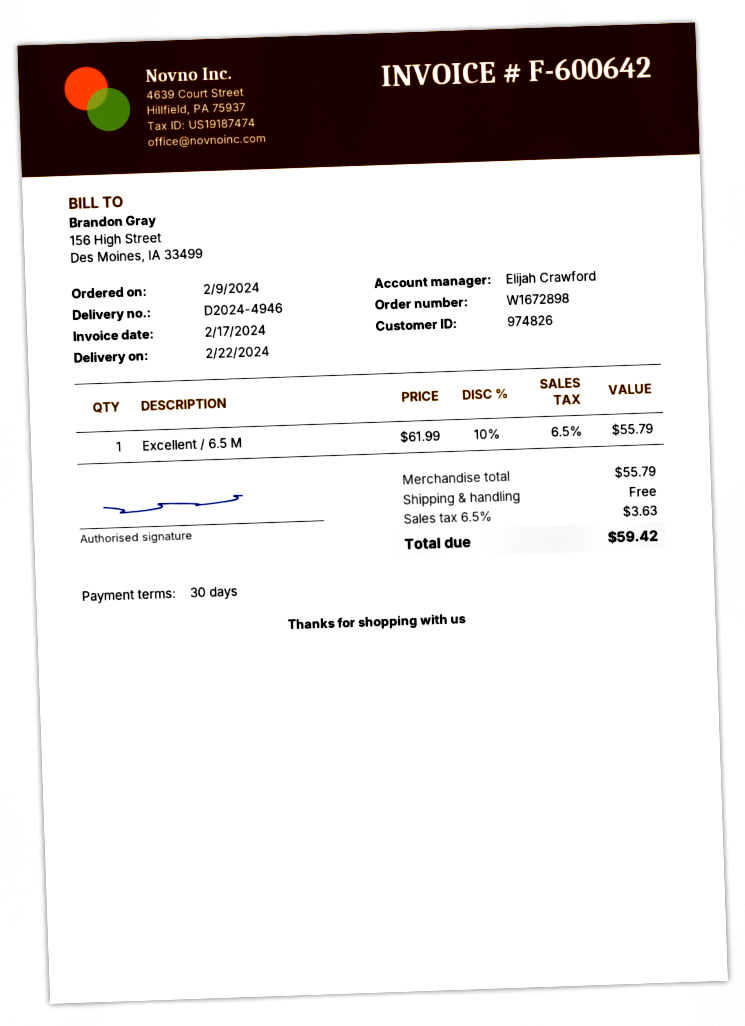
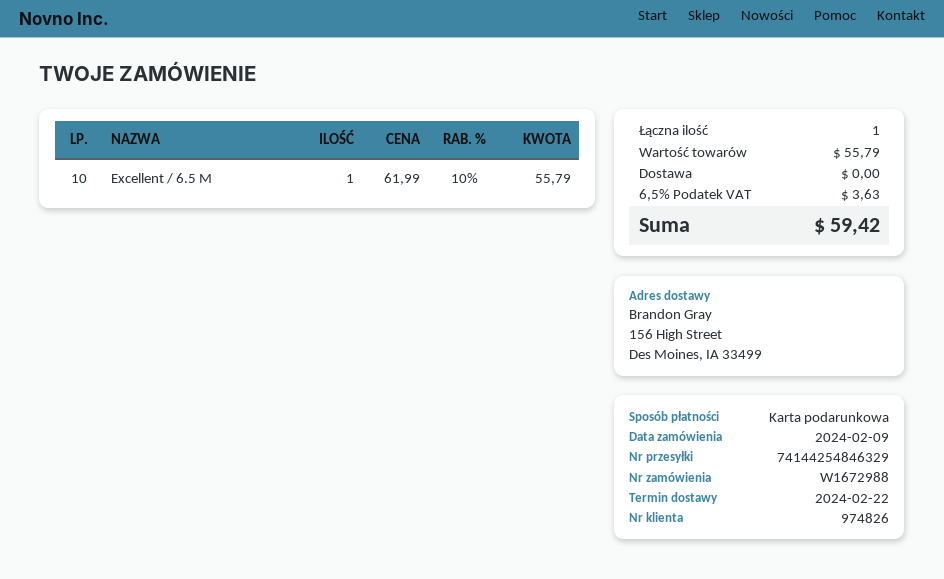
order number: W1672898 -> W1672988

